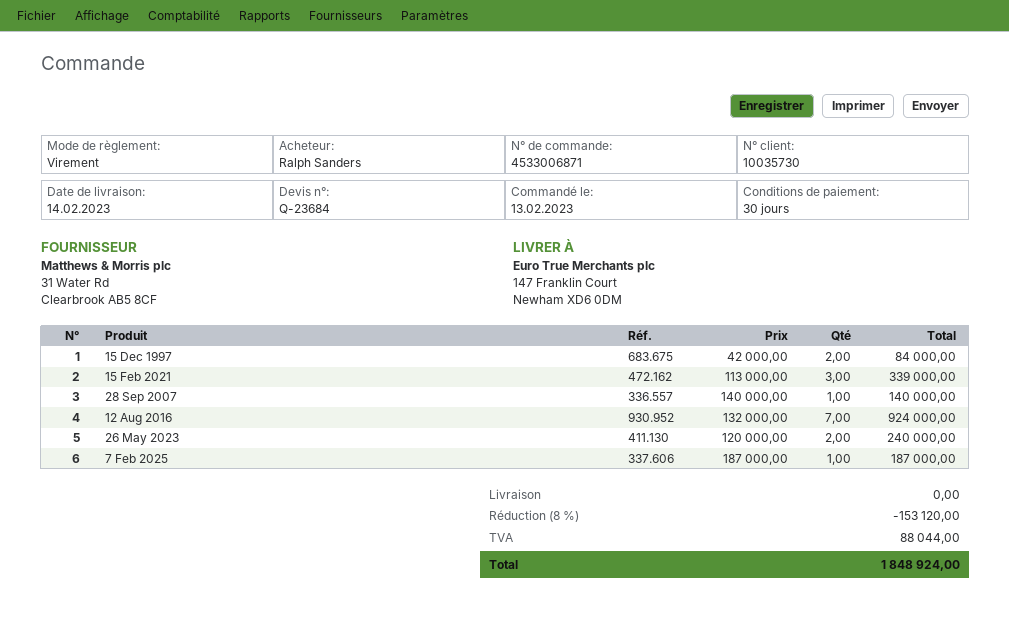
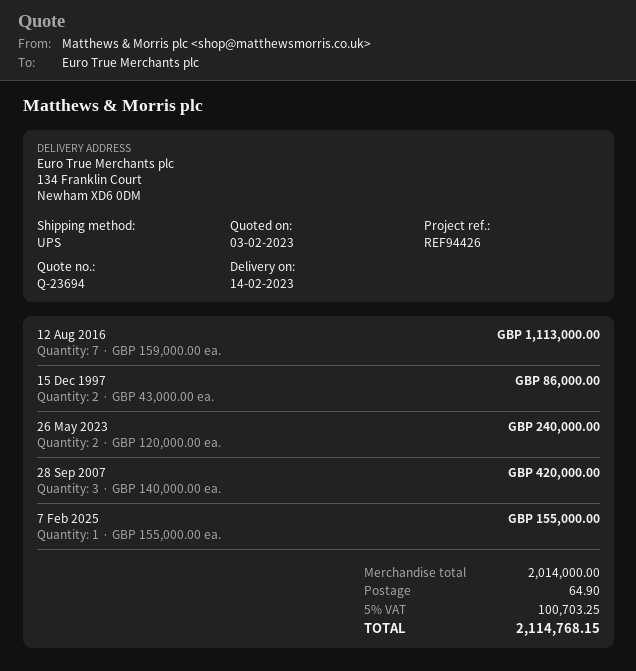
quote number: Q-23684 -> Q-23694
ship to: 147 Franklin Court, Newham XD6 0DM -> 134 Franklin Court, Newham XD6 0DM
15 Dec 1997: 2 x 42000.00 = 84000.00 -> 2 x 43000.00 = 86000.00
15 Feb 2021: 3 x 113000.00 = 339000.00 -> none
28 Sep 2007: 1 x 140000.00 = 140000.00 -> 3 x 140000.00 = 420000.00
12 Aug 2016: 7 x 132000.00 = 924000.00 -> 7 x 159000.00 = 1113000.00
7 Feb 2025: 1 x 187000.00 = 187000.00 -> 1 x 155000.00 = 155000.00
discount: 8% = 153120.00 -> none
shipping: 0.00 -> 64.90
tax: 88044.00 -> 100703.25
total: 1848924.00 -> 2114768.15

